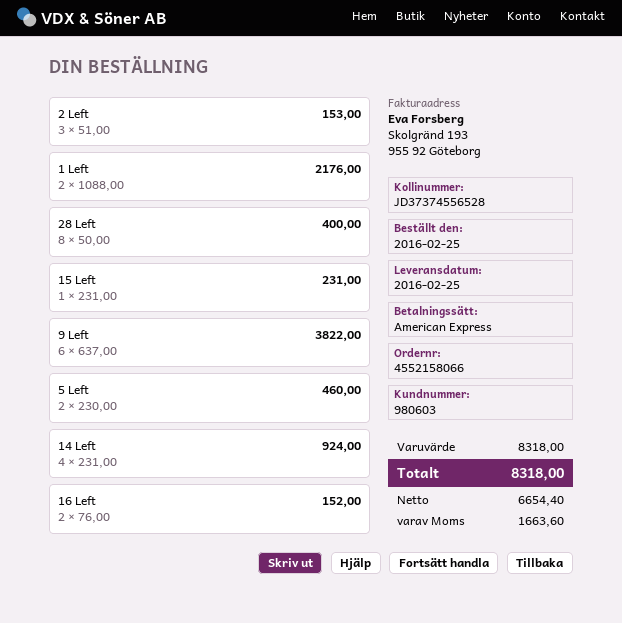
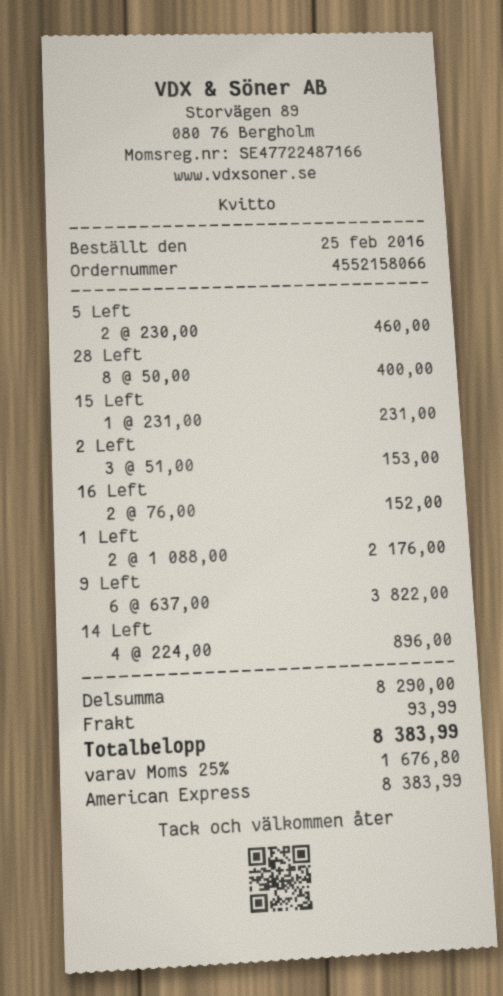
14 Left: 4 x 231.00 = 924.00 -> 4 x 224.00 = 896.00
subtotal: 8318.00 -> 8290.00
shipping: none -> 93.99
tax: 1663.60 -> 1676.80
total: 8318.00 -> 8383.99

